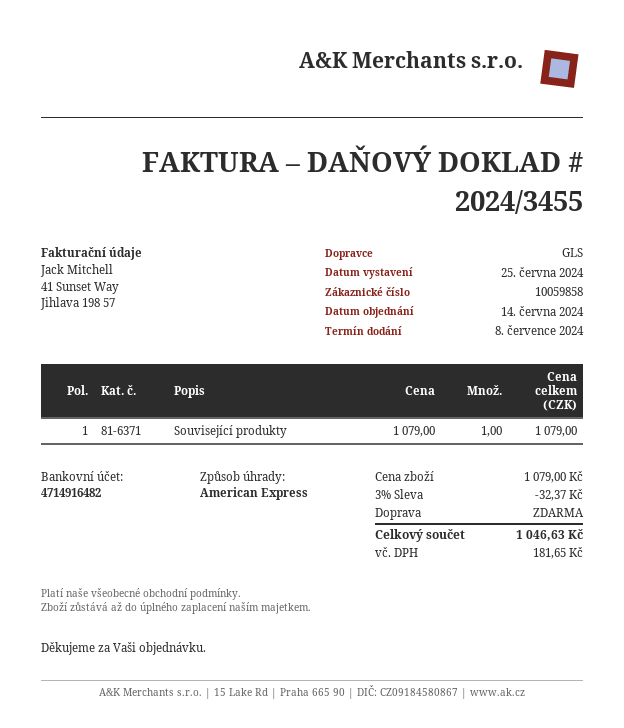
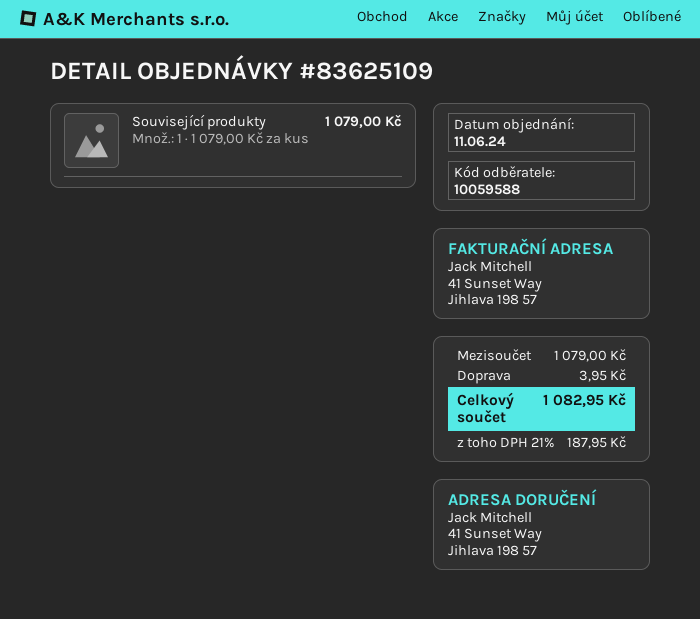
order date: 2024-06-14 -> 2024-06-11
customer number: 10059858 -> 10059588
discount: 3% = 32.37 -> none
shipping: 0.00 -> 3.95
tax: 181.65 -> 187.95
total: 1046.63 -> 1082.95

